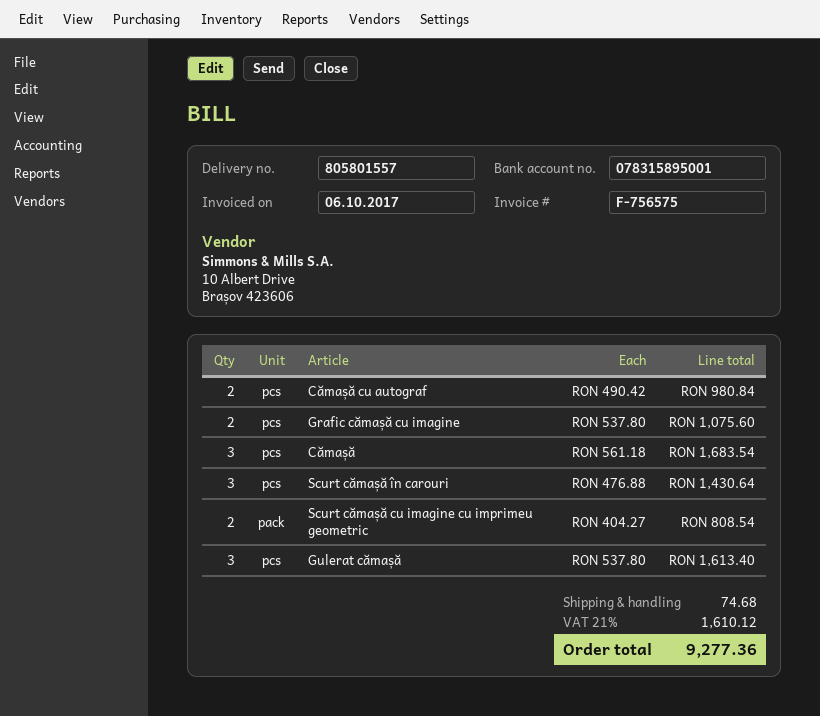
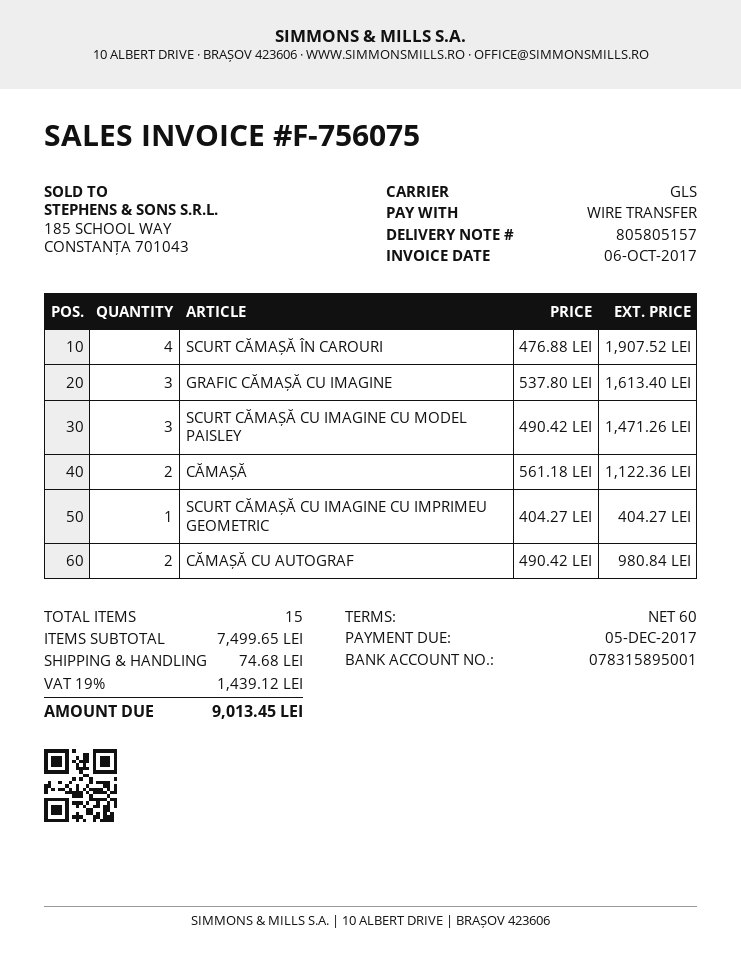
delivery note number: 805801557 -> 805805157
invoice number: F-756575 -> F-756075
Grafic cămașă cu imagine: 2 x 537.80 = 1075.60 -> 3 x 537.80 = 1613.40
Cămașă: 3 x 561.18 = 1683.54 -> 2 x 561.18 = 1122.36
Scurt cămașă în carouri: 3 x 476.88 = 1430.64 -> 4 x 476.88 = 1907.52
Scurt cămașă cu imagine cu imprimeu geometric: 2 x 404.27 = 808.54 -> 1 x 404.27 = 404.27
Gulerat cămașă: 3 x 537.80 = 1613.40 -> none
SCURT CĂMAȘĂ CU IMAGINE CU MODEL PAISLEY: none -> 3 x 490.42 = 1471.26
tax: 21% = 1610.12 -> 19% = 1439.12
total: 9277.36 -> 9013.45

